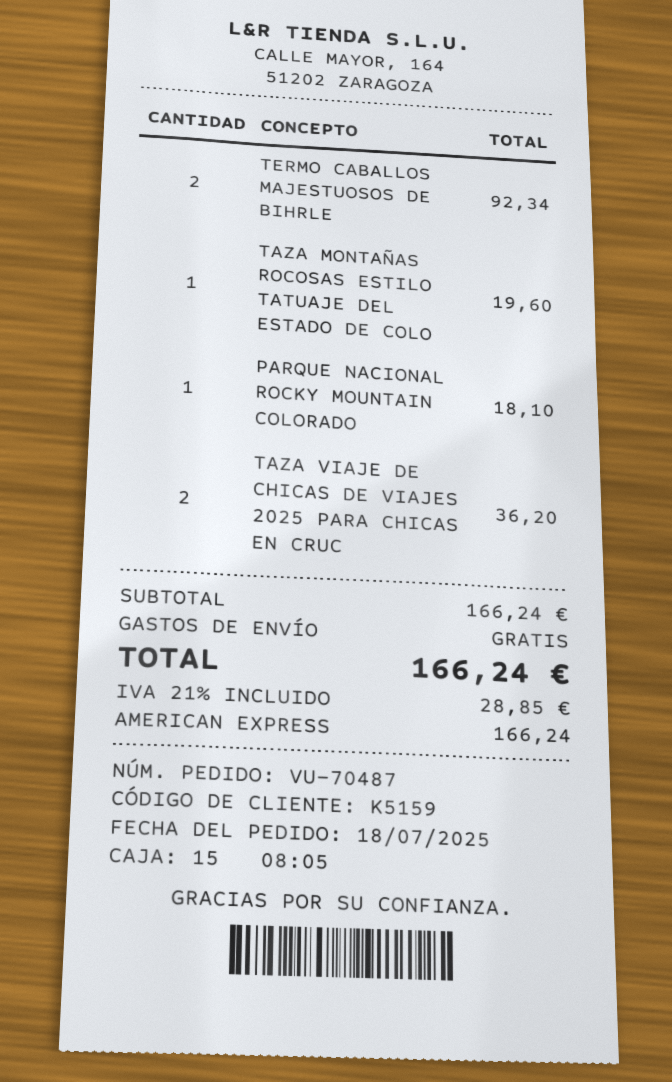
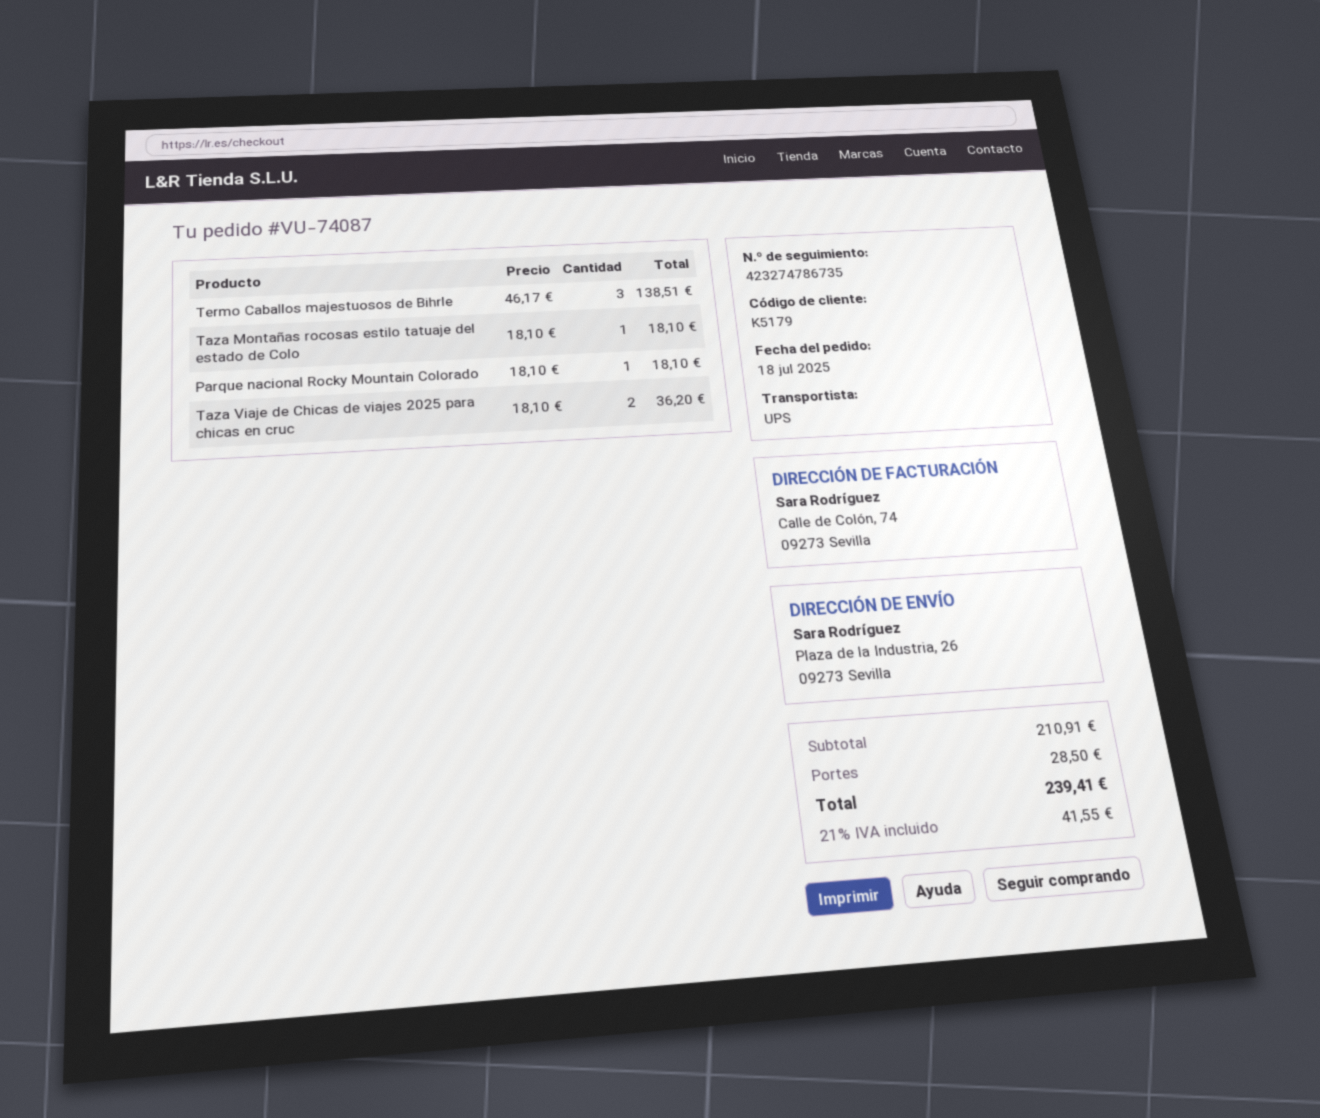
order number: VU-70487 -> VU-74087
customer number: K5159 -> K5179
TERMO CABALLOS MAJESTUOSOS DE BIHRLE: 2 for 92.34 -> 3 for 138.51
TAZA MONTAÑAS ROCOSAS ESTILO TATUAJE DEL ESTADO DE COLO: 1 for 19.60 -> 1 for 18.10
subtotal: 166.24 -> 210.91
shipping: 0.00 -> 28.50
tax: 21% = 28.85 -> 21% = 41.55
total: 166.24 -> 239.41

